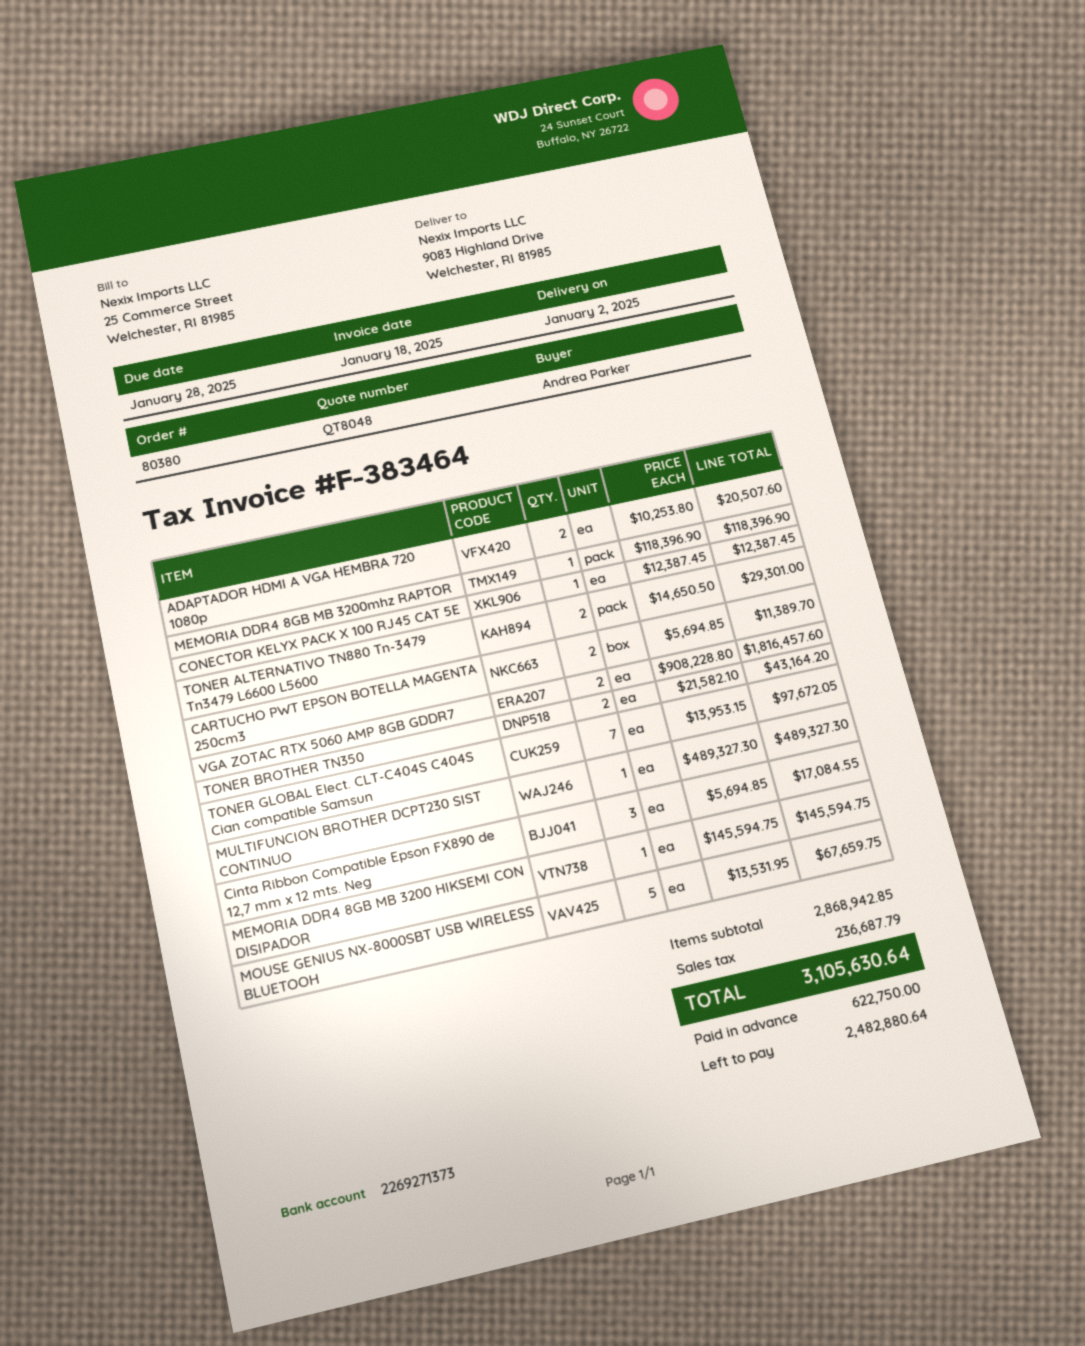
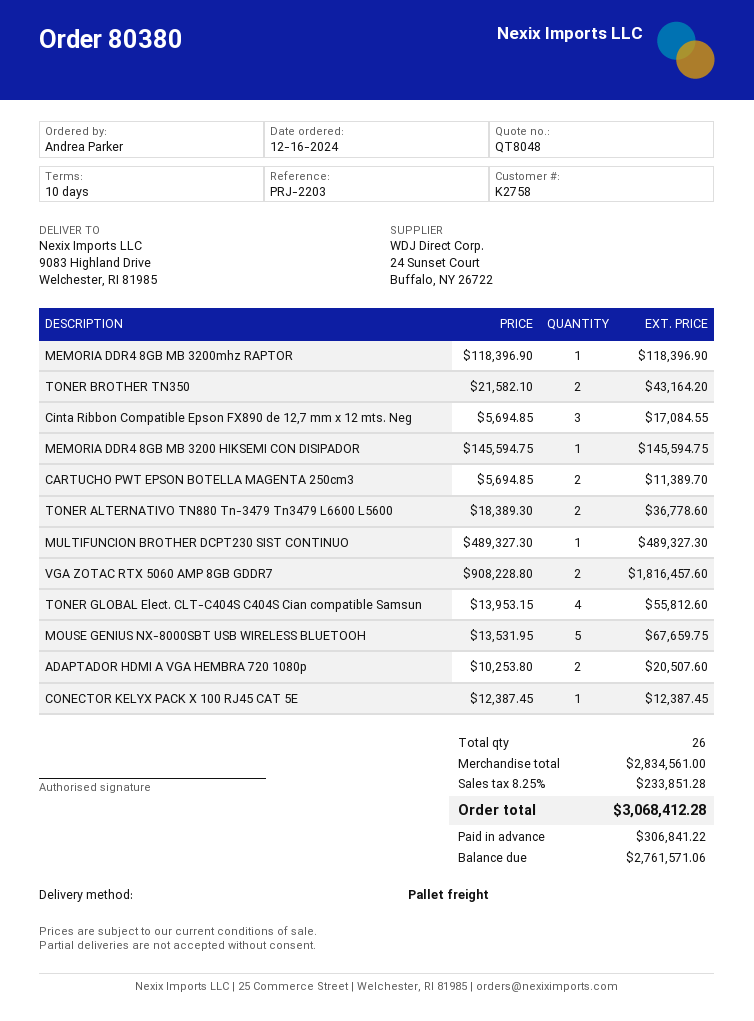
TONER ALTERNATIVO TN880 Tn-3479 Tn3479 L6600 L5600: 2 x 14650.50 = 29301.00 -> 2 x 18389.30 = 36778.60
TONER GLOBAL Elect. CLT-C404S C404S Cian compatible Samsun: 7 x 13953.15 = 97672.05 -> 4 x 13953.15 = 55812.60
subtotal: 2868942.85 -> 2834561.00
tax: 236687.79 -> 233851.28
total: 3105630.64 -> 3068412.28
deposit: 622750.00 -> 306841.22
balance: 2482880.64 -> 2761571.06

